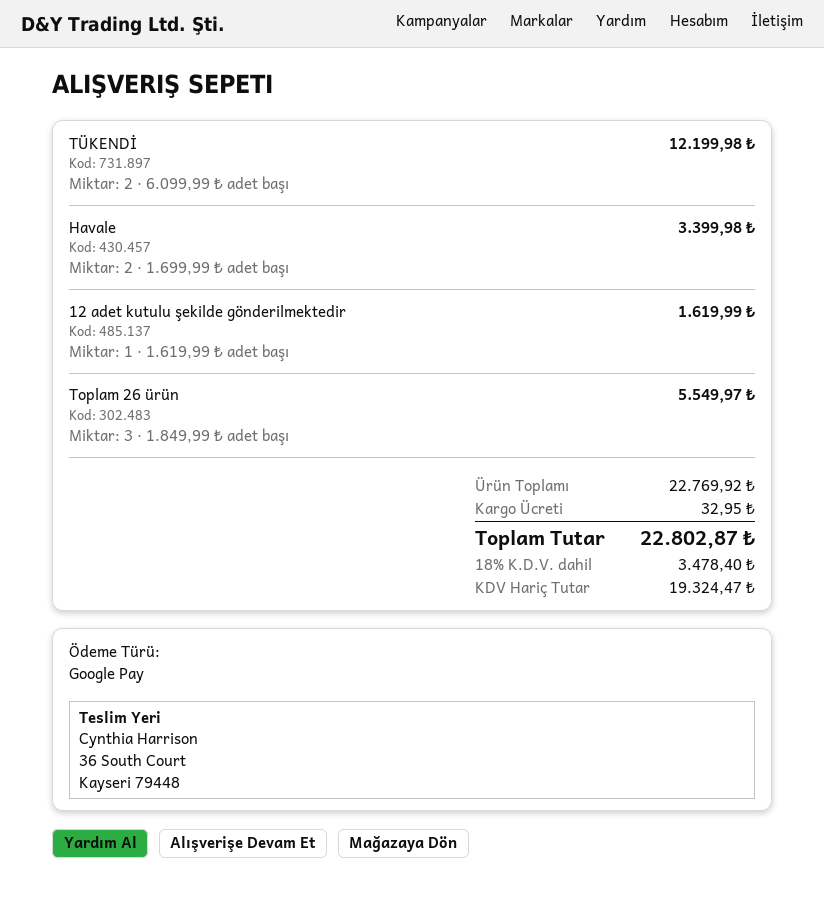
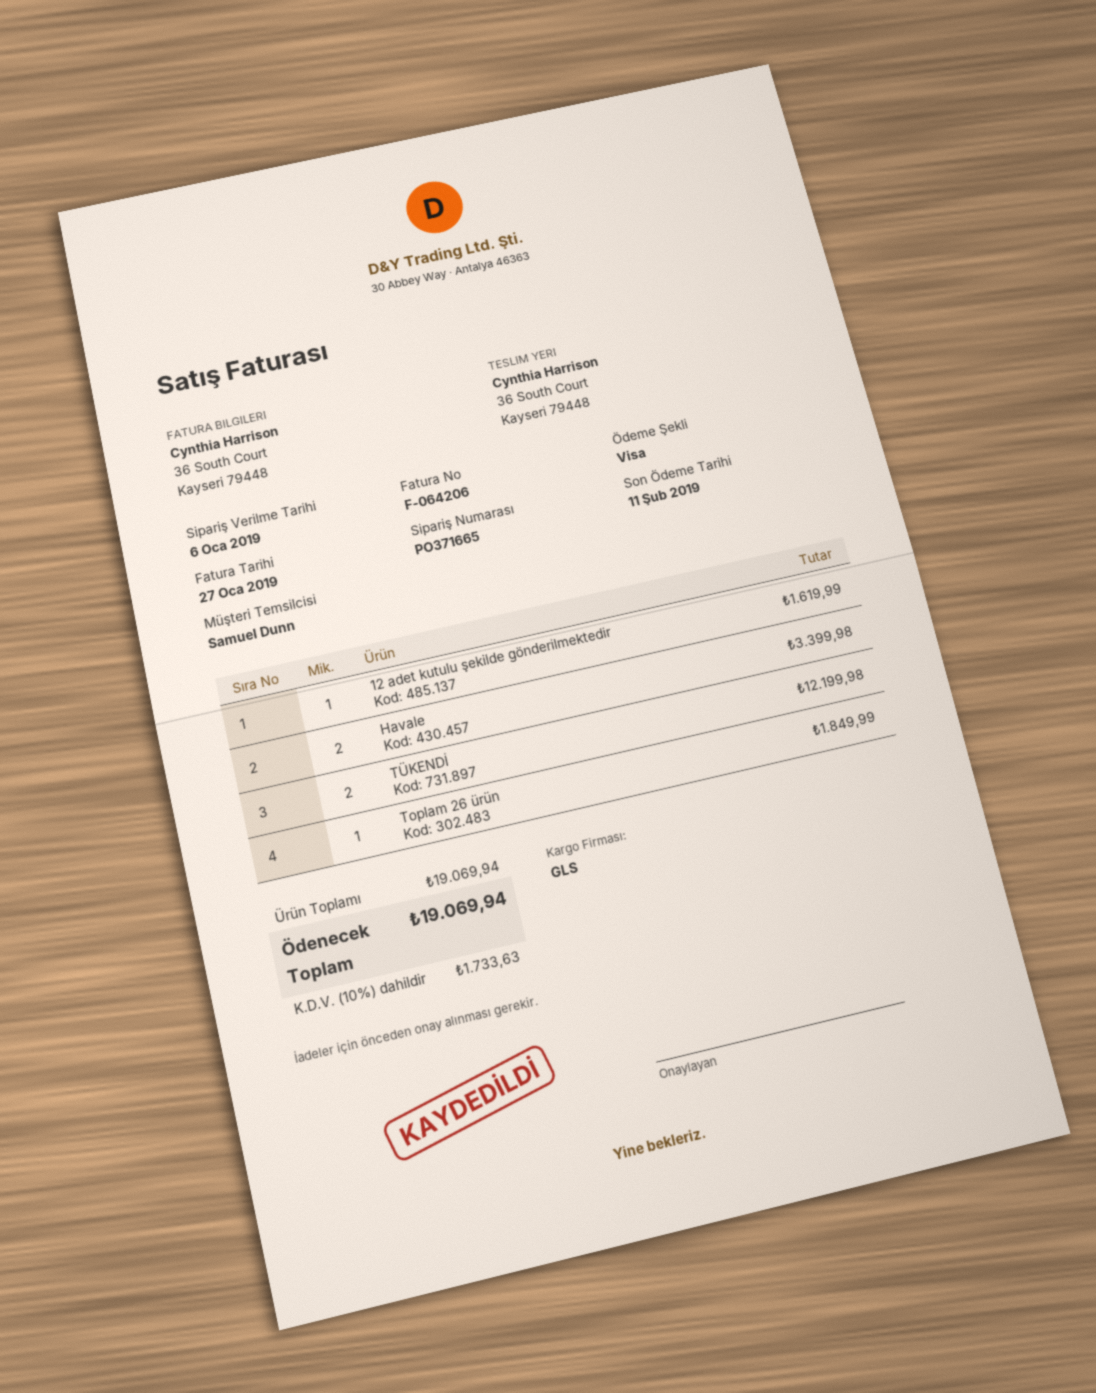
payment method: Google Pay -> Visa
Toplam 26 ürün: 3 for 5549.97 -> 1 for 1849.99
subtotal: 22769.92 -> 19069.94
shipping: 32.95 -> none
tax: 18% = 3478.40 -> 10% = 1733.63
total: 22802.87 -> 19069.94

